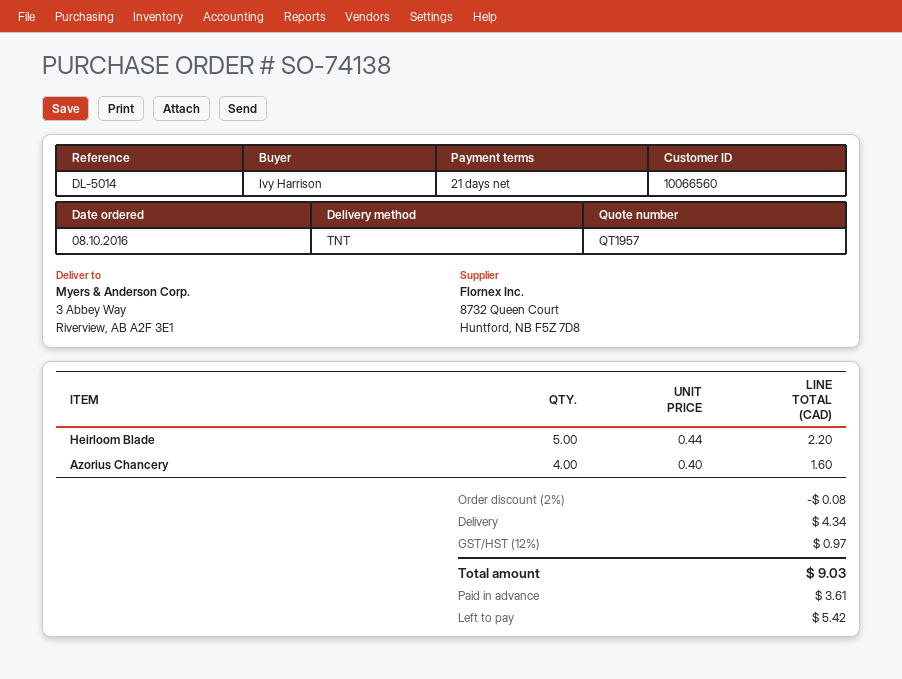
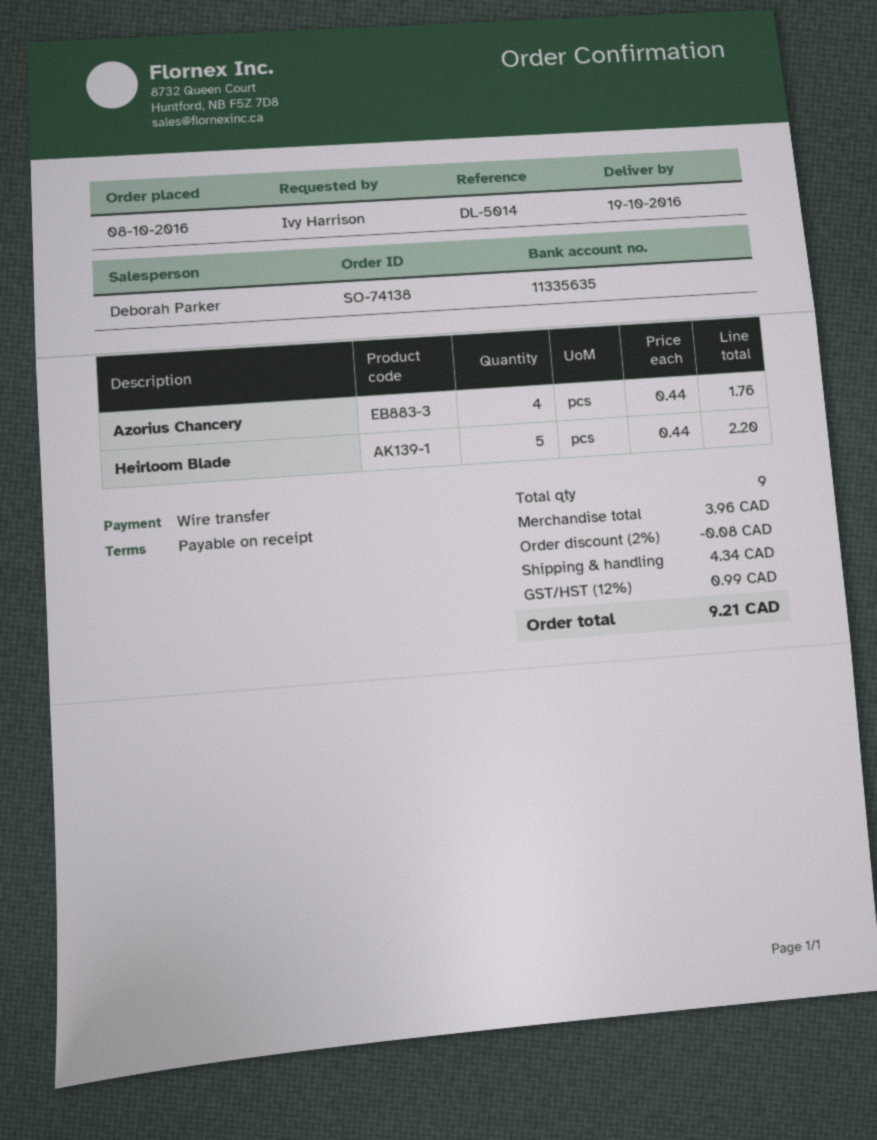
payment terms: 21 days -> on receipt
Azorius Chancery: 4 x 0.40 = 1.60 -> 4 x 0.44 = 1.76
tax: 12% = 0.97 -> 12% = 0.99
total: 9.03 -> 9.21

